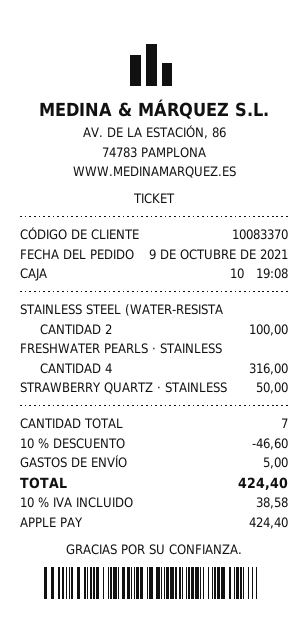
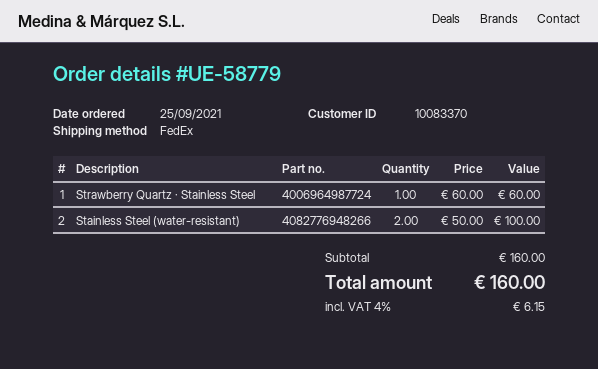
order date: 2021-10-09 -> 2021-09-25
FRESHWATER PEARLS · STAINLESS: 4 for 316.00 -> none
STRAWBERRY QUARTZ · STAINLESS: 1 for 50.00 -> 1 for 60.00
discount: 10% = 46.60 -> none
shipping: 5.00 -> none
tax: 10% = 38.58 -> 4% = 6.15
total: 424.40 -> 160.00

